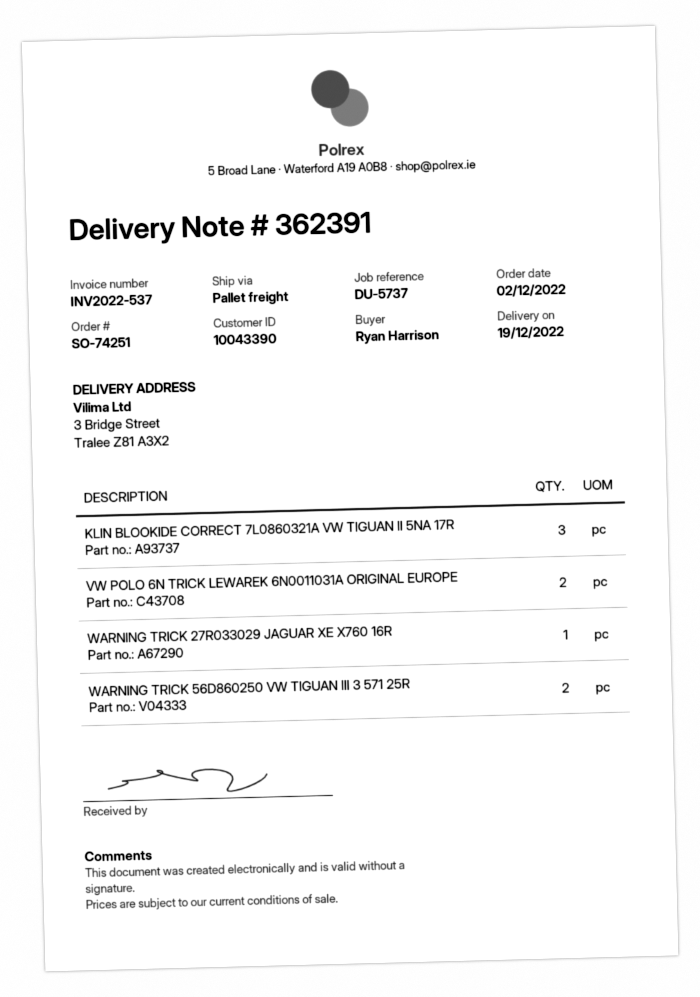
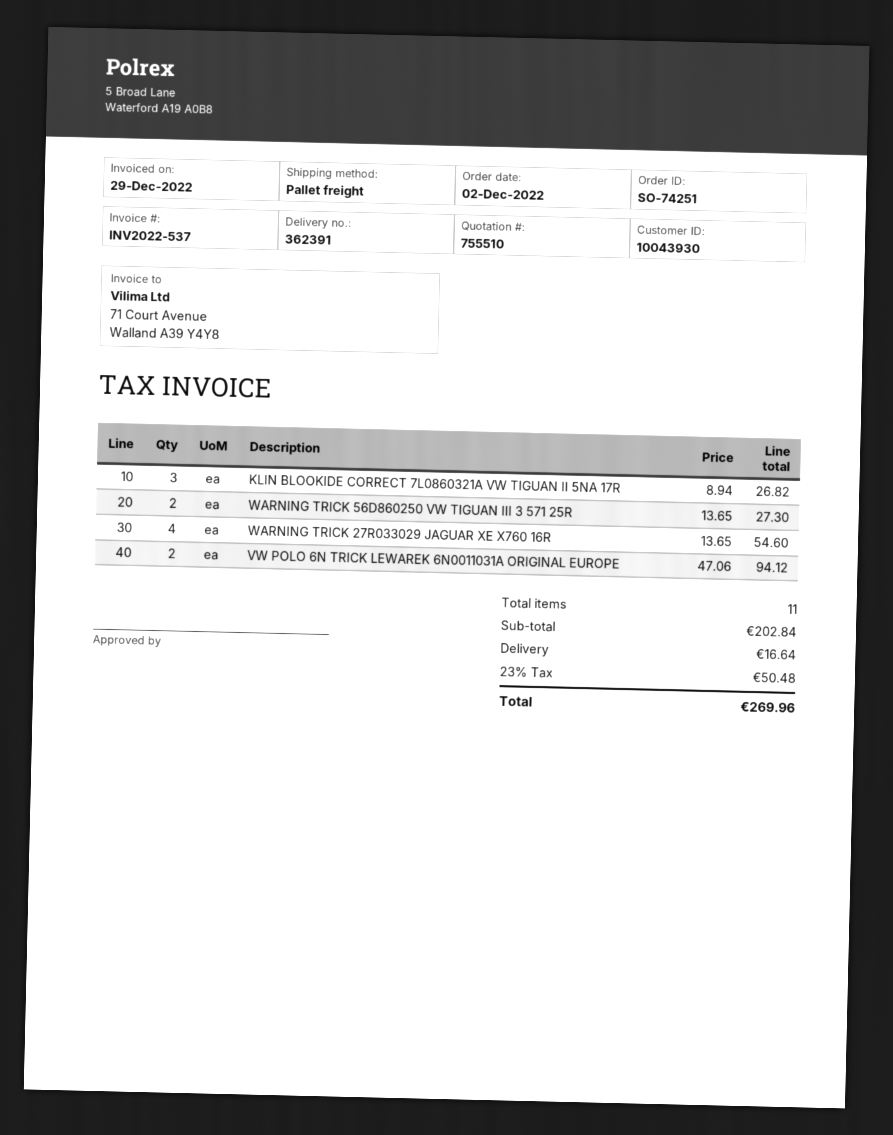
customer number: 10043390 -> 10043930
WARNING TRICK 27R033029 JAGUAR XE X760 16R: 1 -> 4

